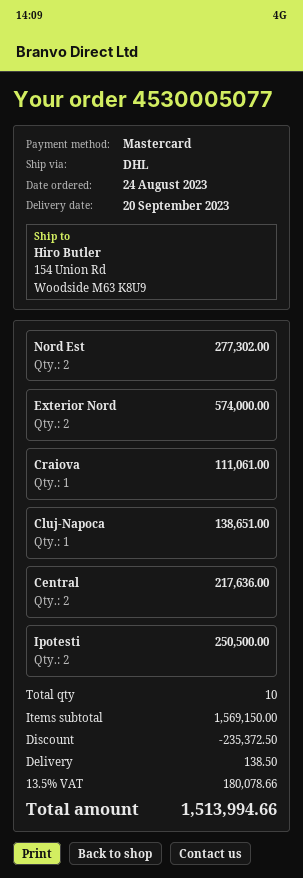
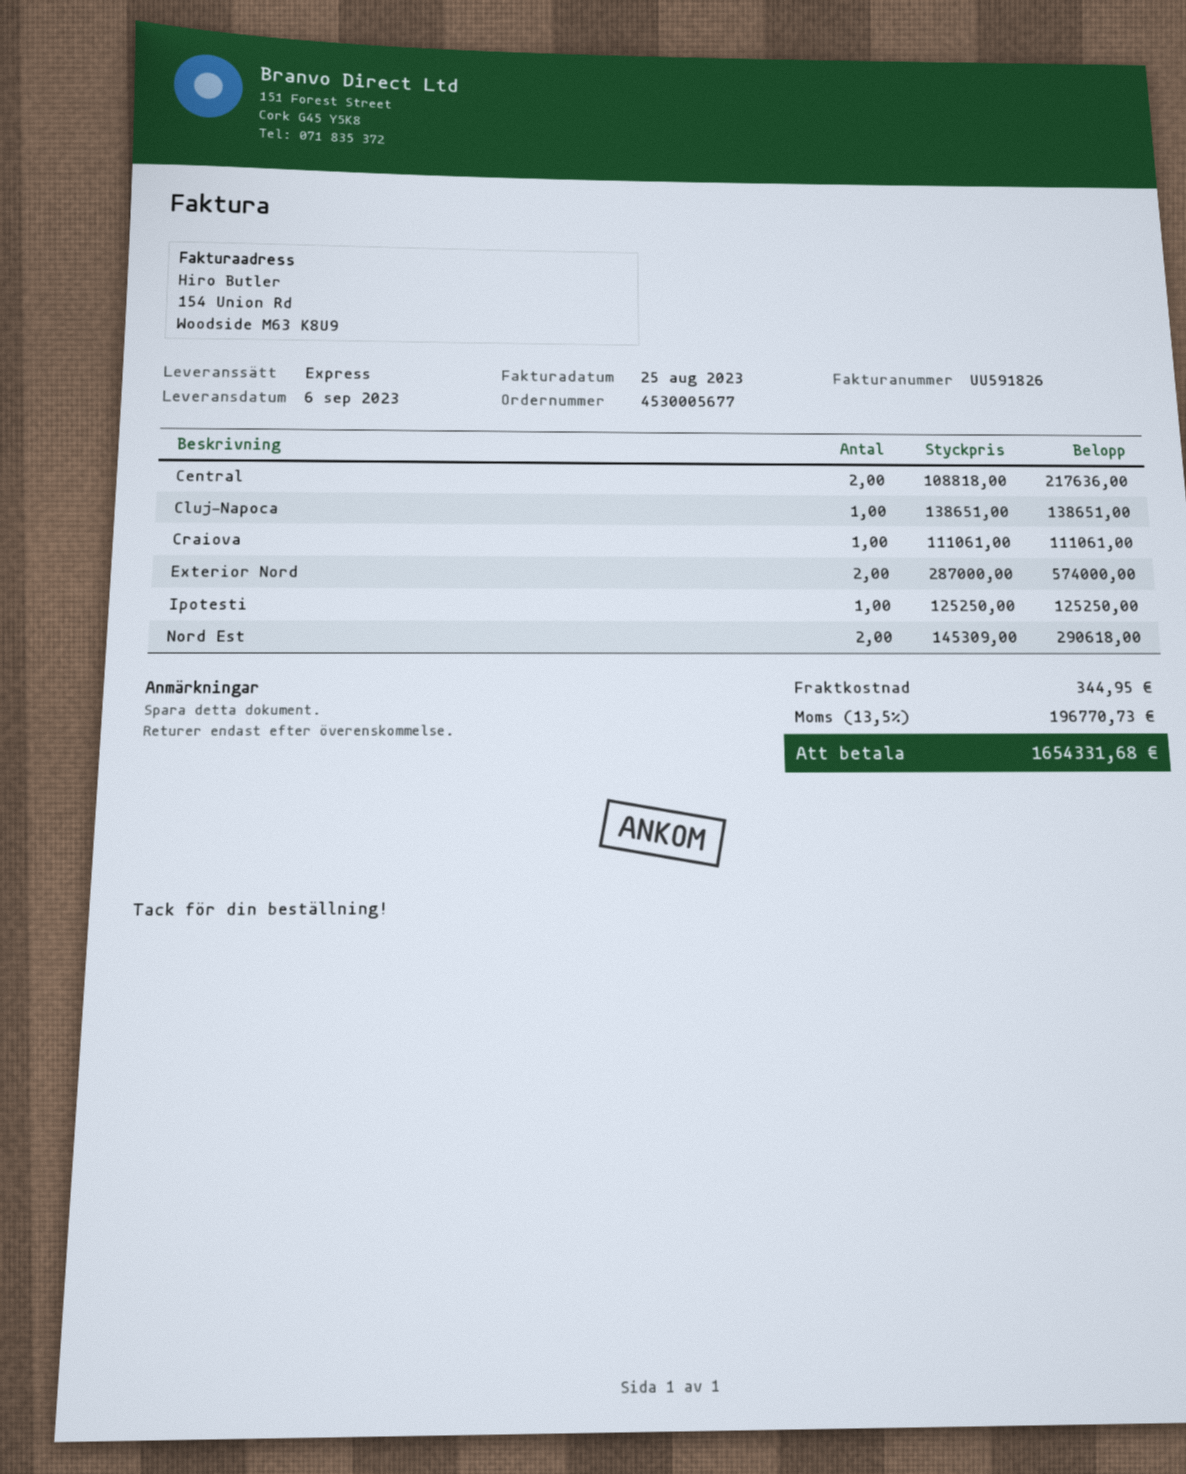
order number: 4530005077 -> 4530005677
delivery date: 2023-09-20 -> 2023-09-06
shipping method: DHL -> express
Nord Est: 2 for 277302.00 -> 2 for 290618.00
Ipotesti: 2 for 250500.00 -> 1 for 125250.00
discount: 235372.50 -> none
shipping: 138.50 -> 344.95
tax: 13.5% = 180078.66 -> 13.5% = 196770.73
total: 1513994.66 -> 1654331.68

